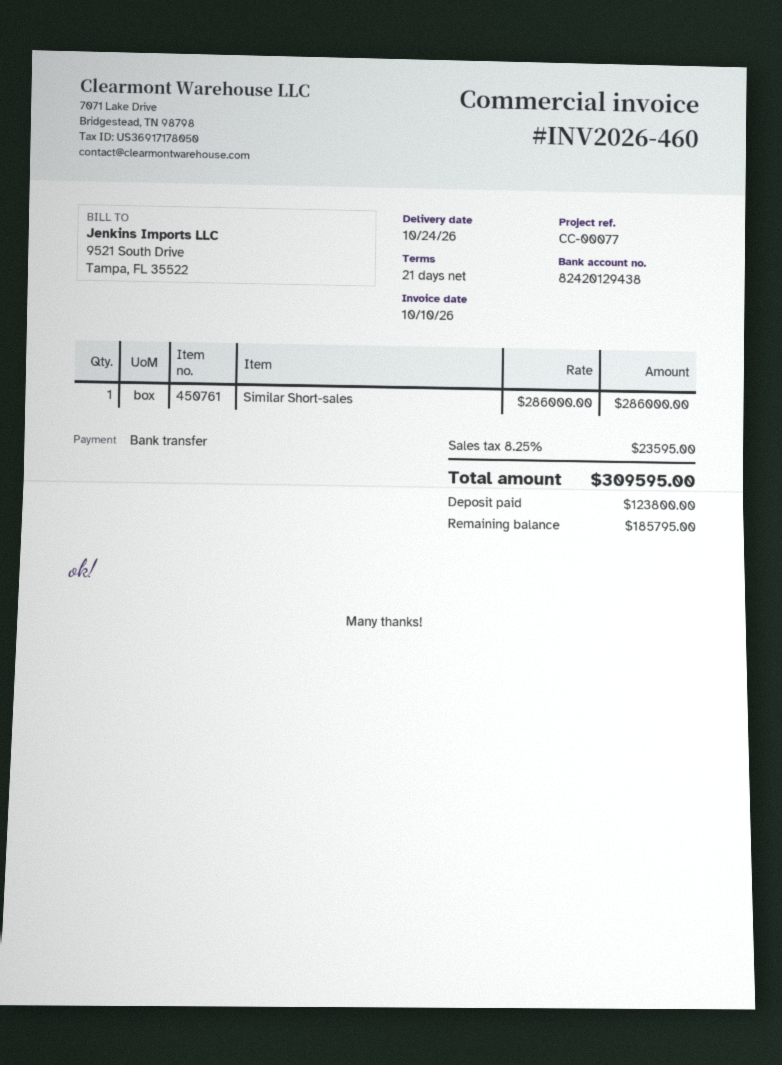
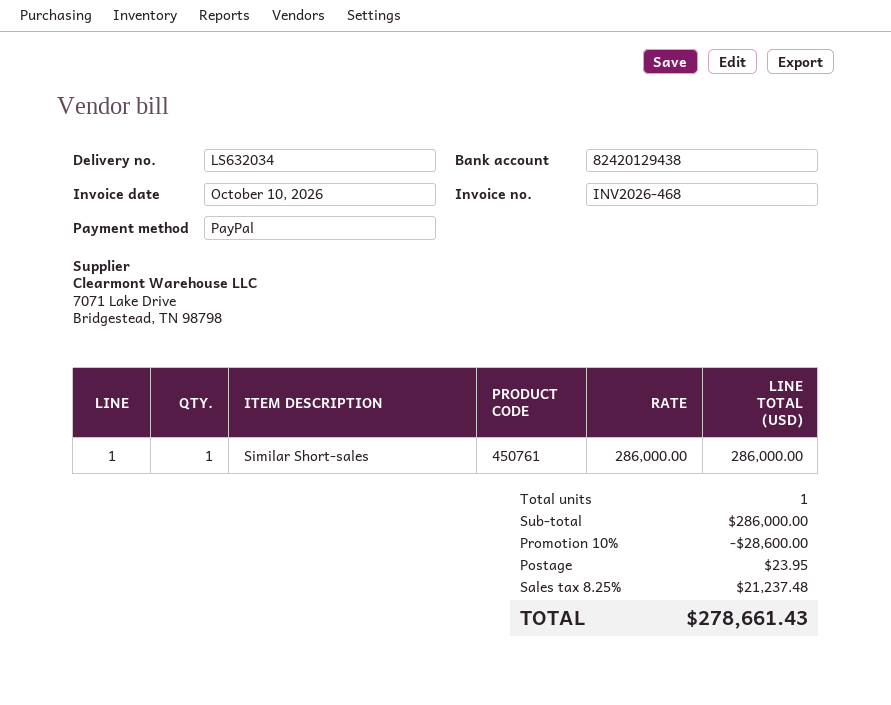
invoice number: INV2026-460 -> INV2026-468
payment method: bank transfer -> PayPal
discount: none -> 10% = 28600.00
shipping: none -> 23.95
tax: 8.25% = 23595.00 -> 8.25% = 21237.48
total: 309595.00 -> 278661.43

